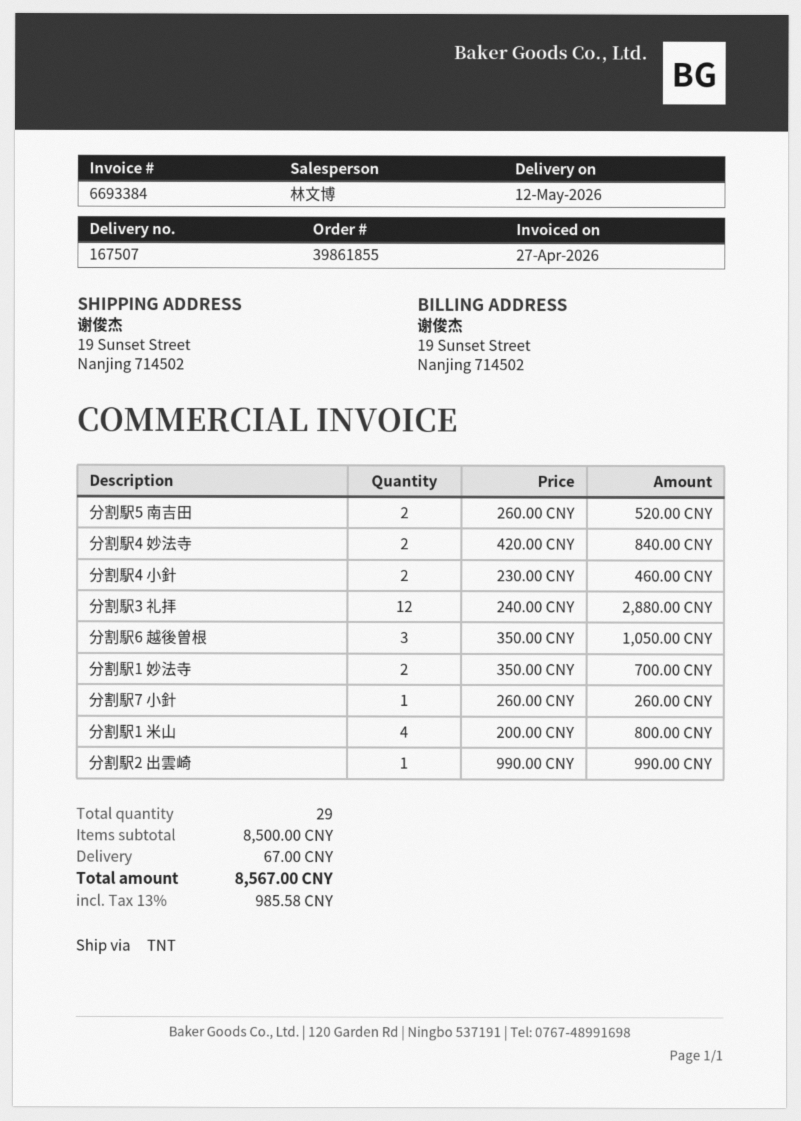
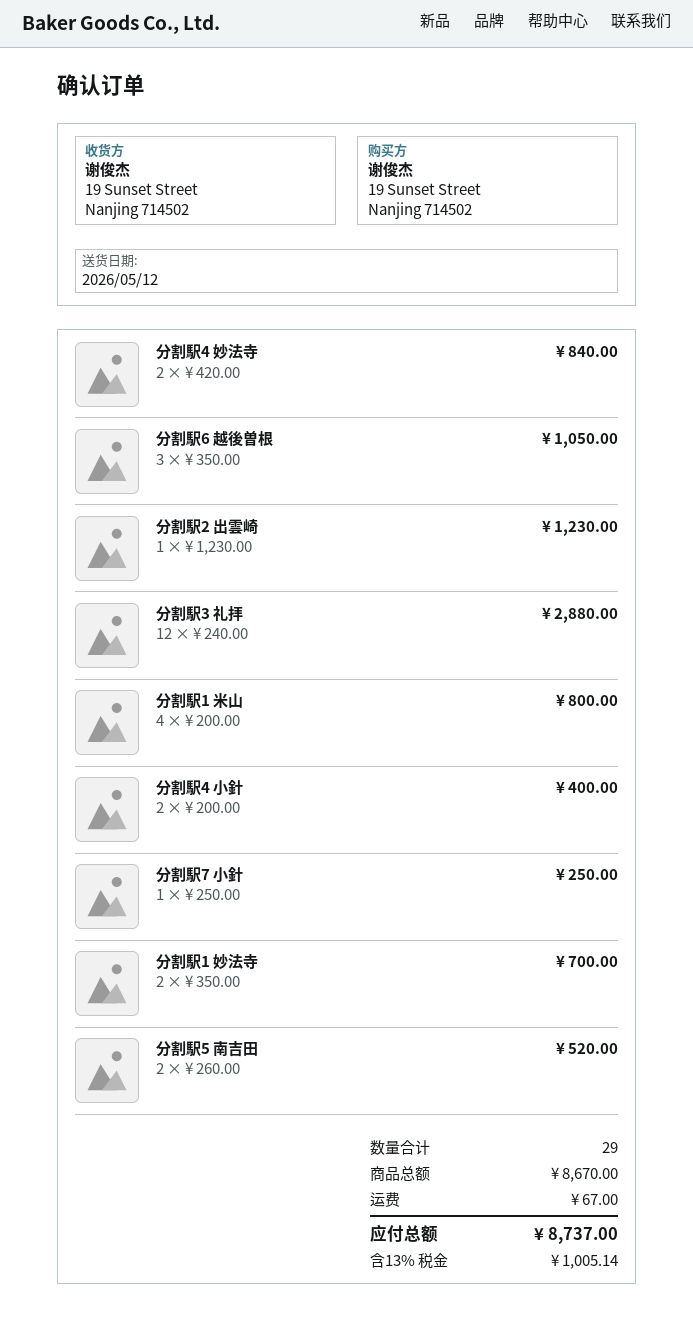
分割駅4 小針: 2 x 230.00 = 460.00 -> 2 x 200.00 = 400.00
分割駅7 小針: 1 x 260.00 = 260.00 -> 1 x 250.00 = 250.00
分割駅2 出雲崎: 1 x 990.00 = 990.00 -> 1 x 1230.00 = 1230.00
subtotal: 8500.00 -> 8670.00
tax: 13% = 985.58 -> 13% = 1005.14
total: 8567.00 -> 8737.00

